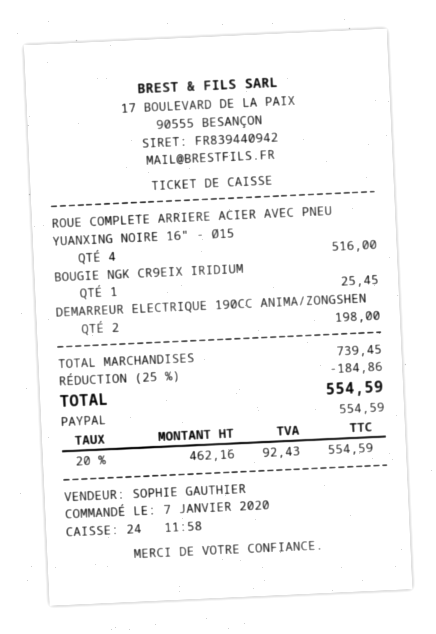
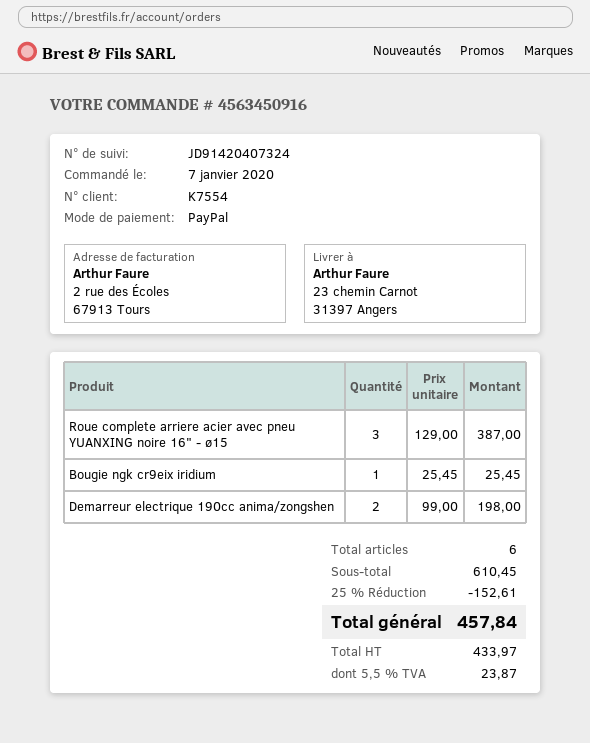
ROUE COMPLETE ARRIERE ACIER AVEC PNEU YUANXING NOIRE 16" - Ø15: 4 for 516.00 -> 3 for 387.00
subtotal: 739.45 -> 610.45
discount: 25% = 184.86 -> 25% = 152.61
net: 462.16 -> 433.97
tax: 20% = 92.43 -> 5.5% = 23.87
total: 554.59 -> 457.84

